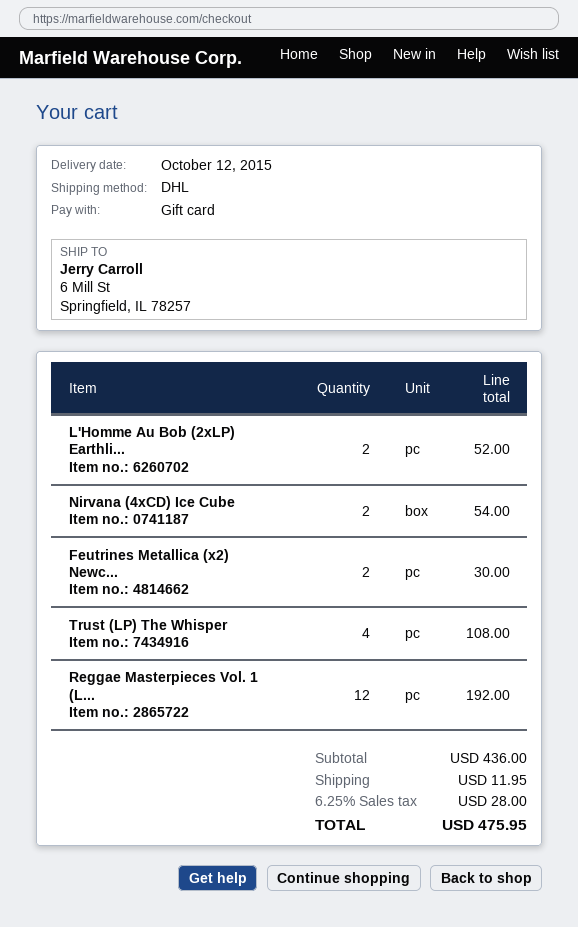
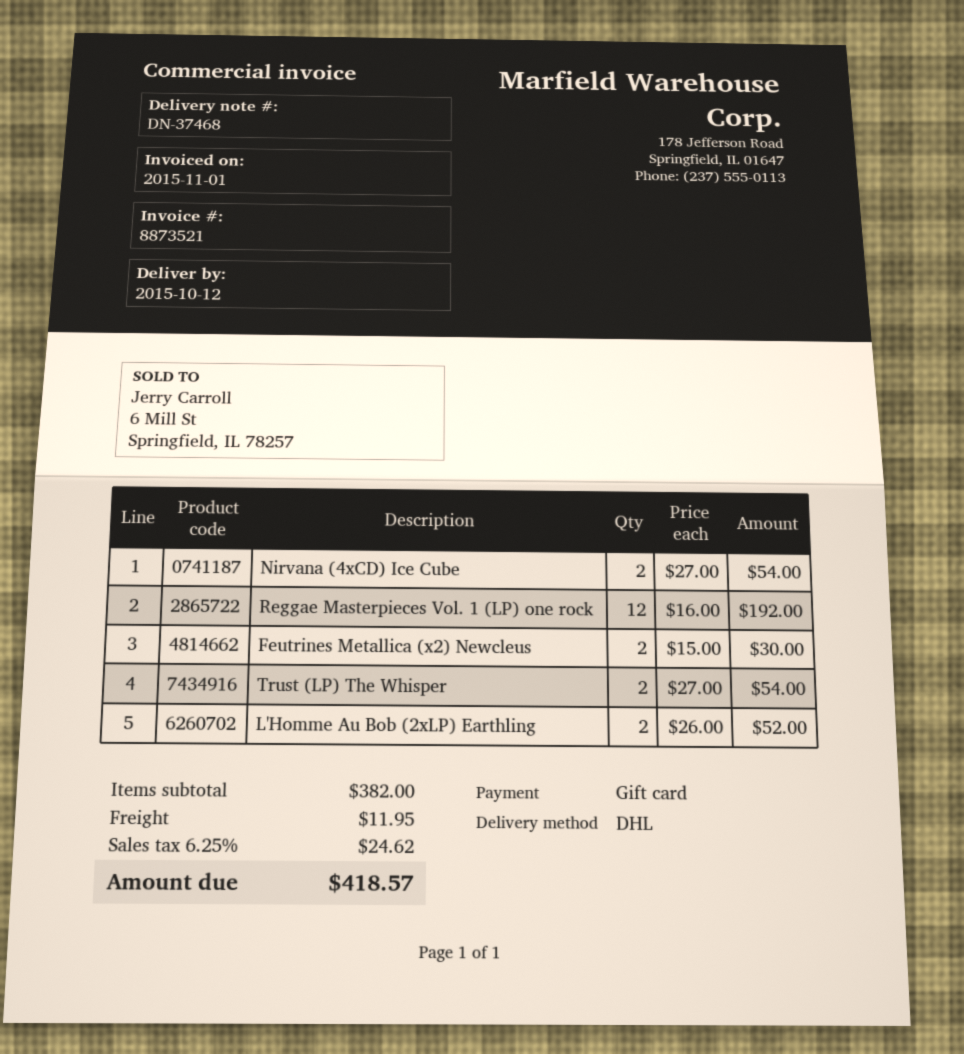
Trust (LP) The Whisper: 4 for 108.00 -> 2 for 54.00
subtotal: 436.00 -> 382.00
tax: 6.25% = 28.00 -> 6.25% = 24.62
total: 475.95 -> 418.57

